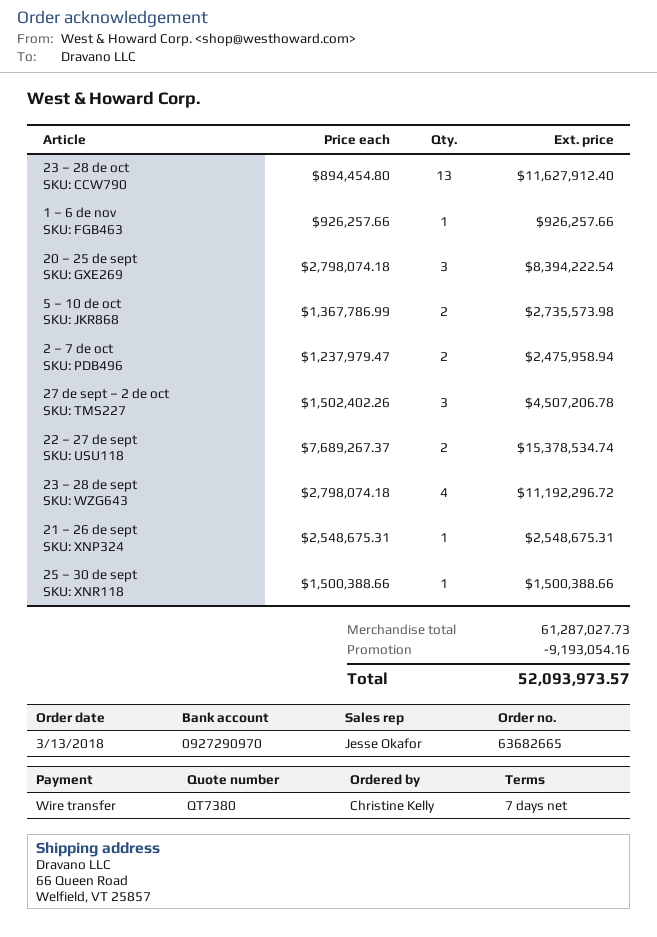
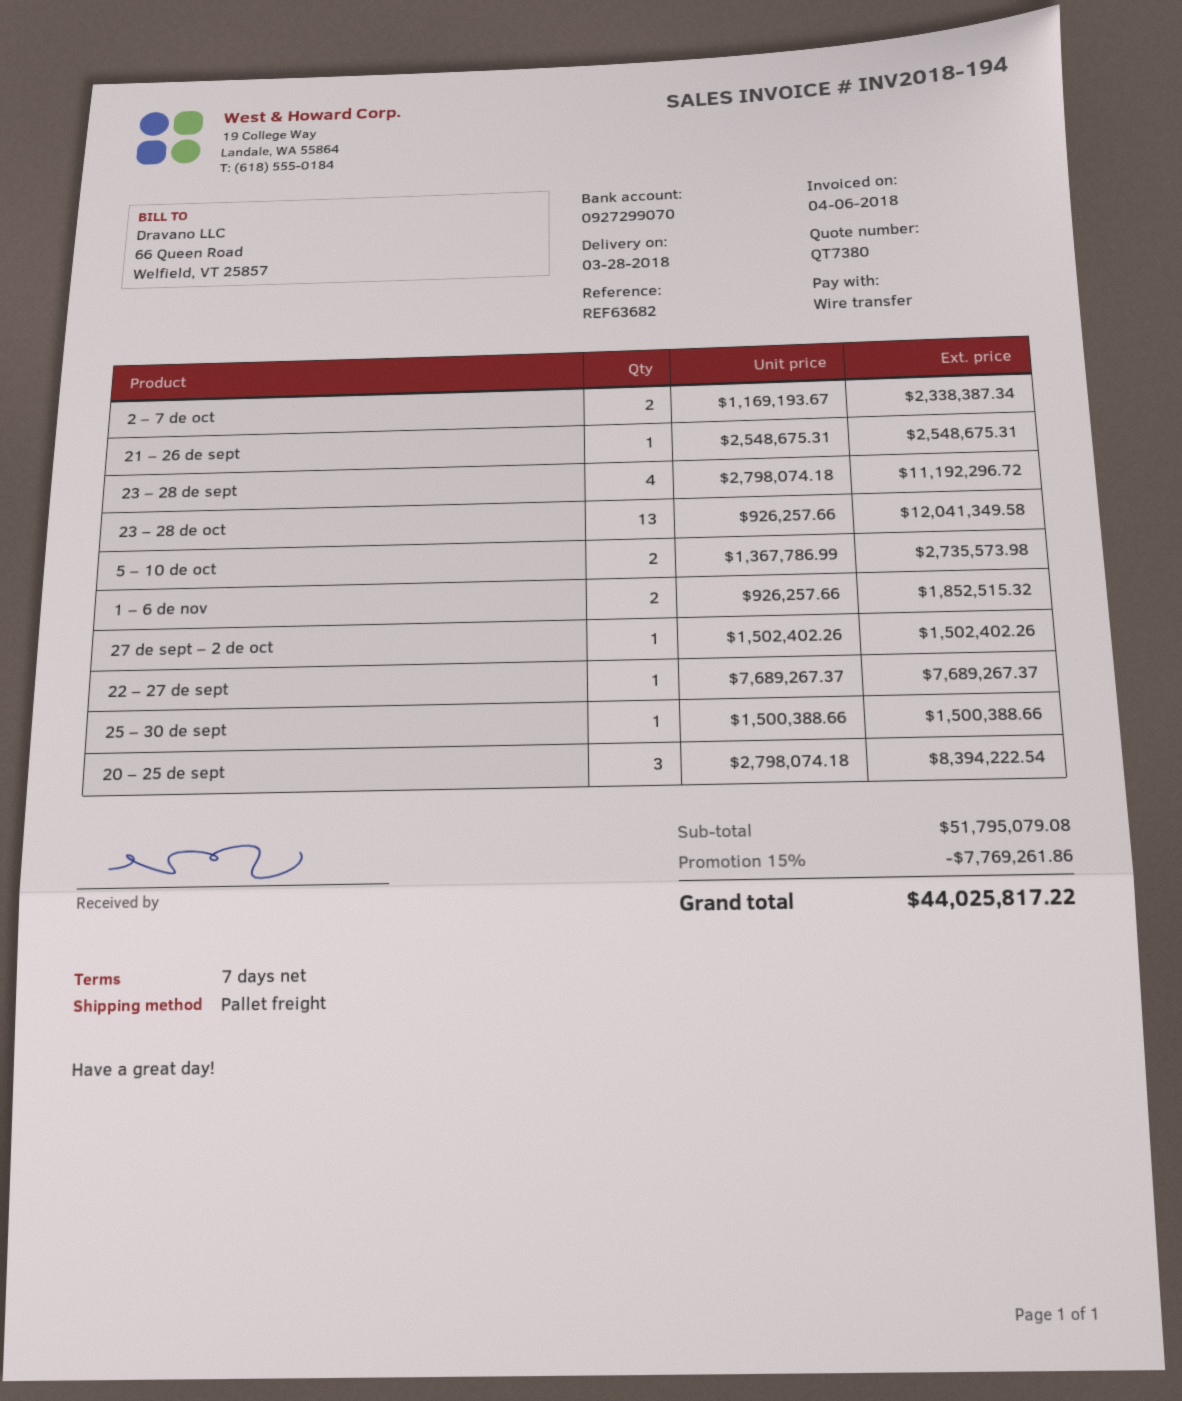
bank account: 0927290970 -> 0927299070
23 – 28 de oct: 13 x 894454.80 = 11627912.40 -> 13 x 926257.66 = 12041349.58
1 – 6 de nov: 1 x 926257.66 = 926257.66 -> 2 x 926257.66 = 1852515.32
2 – 7 de oct: 2 x 1237979.47 = 2475958.94 -> 2 x 1169193.67 = 2338387.34
27 de sept – 2 de oct: 3 x 1502402.26 = 4507206.78 -> 1 x 1502402.26 = 1502402.26
22 – 27 de sept: 2 x 7689267.37 = 15378534.74 -> 1 x 7689267.37 = 7689267.37
subtotal: 61287027.73 -> 51795079.08
discount: 9193054.16 -> 7769261.86
total: 52093973.57 -> 44025817.22

